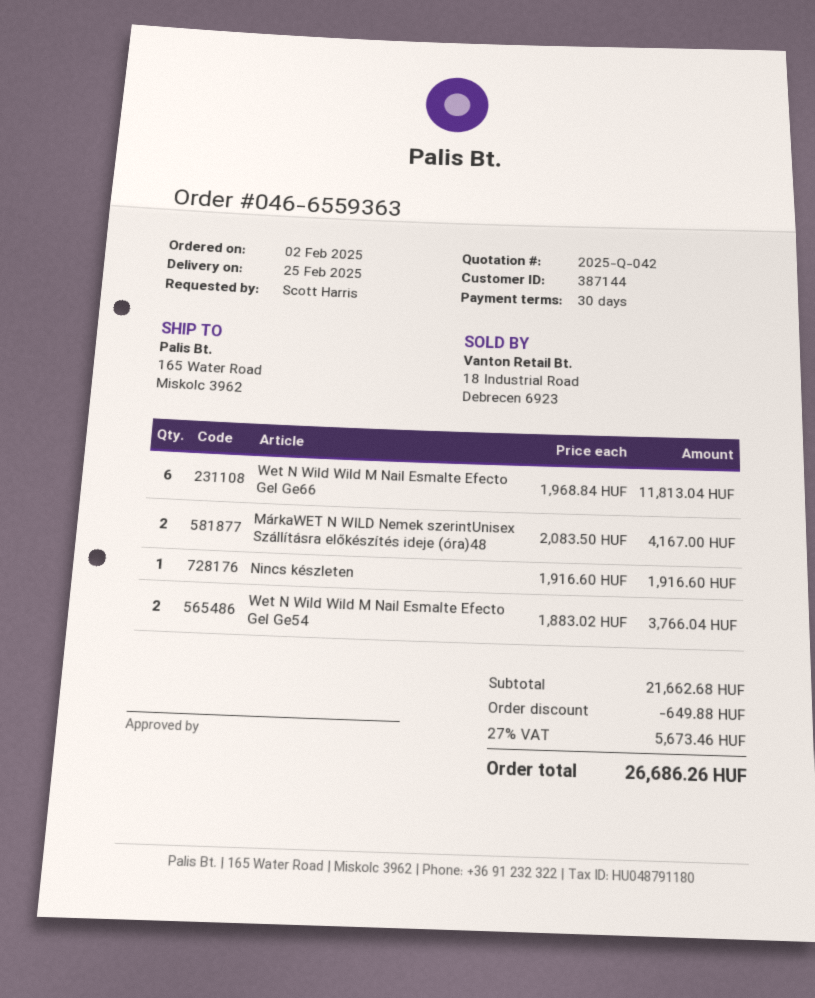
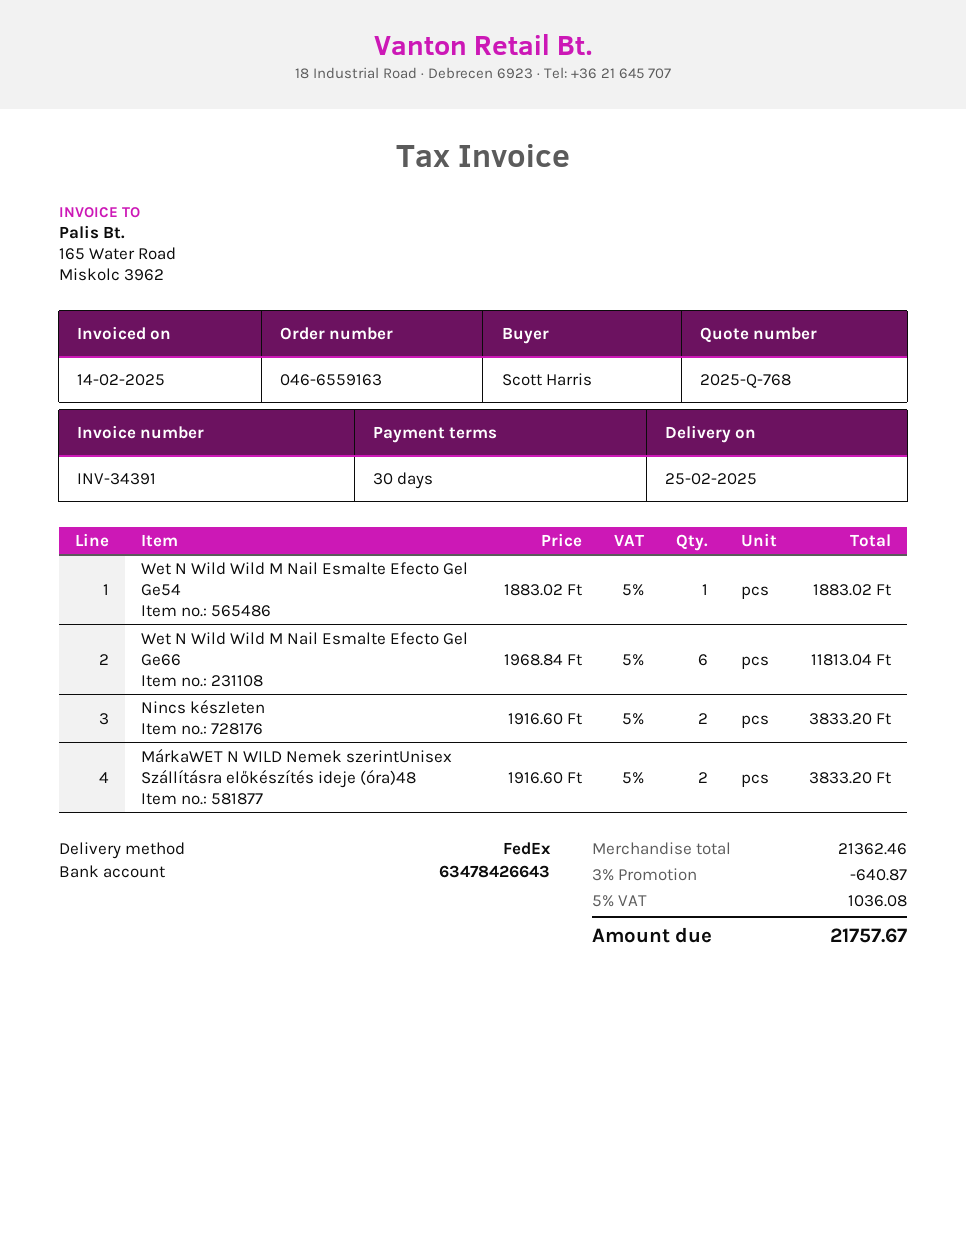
quote number: 2025-Q-042 -> 2025-Q-768
order number: 046-6559363 -> 046-6559163
MárkaWET N WILD Nemek szerintUnisex Szállításra előkészítés ideje (óra)48: 2 x 2083.50 = 4167.00 -> 2 x 1916.60 = 3833.20
Nincs készleten: 1 x 1916.60 = 1916.60 -> 2 x 1916.60 = 3833.20
Wet N Wild Wild M Nail Esmalte Efecto Gel Ge54: 2 x 1883.02 = 3766.04 -> 1 x 1883.02 = 1883.02
subtotal: 21662.68 -> 21362.46
discount: 649.88 -> 640.87
tax: 27% = 5673.46 -> 5% = 1036.08
total: 26686.26 -> 21757.67

